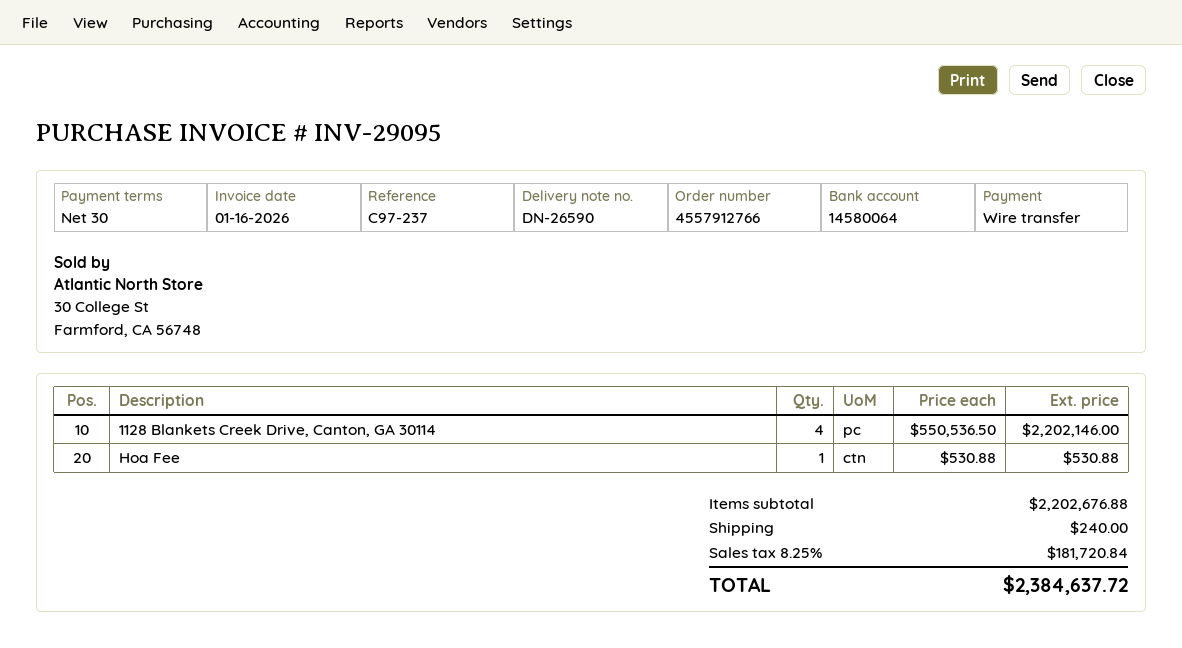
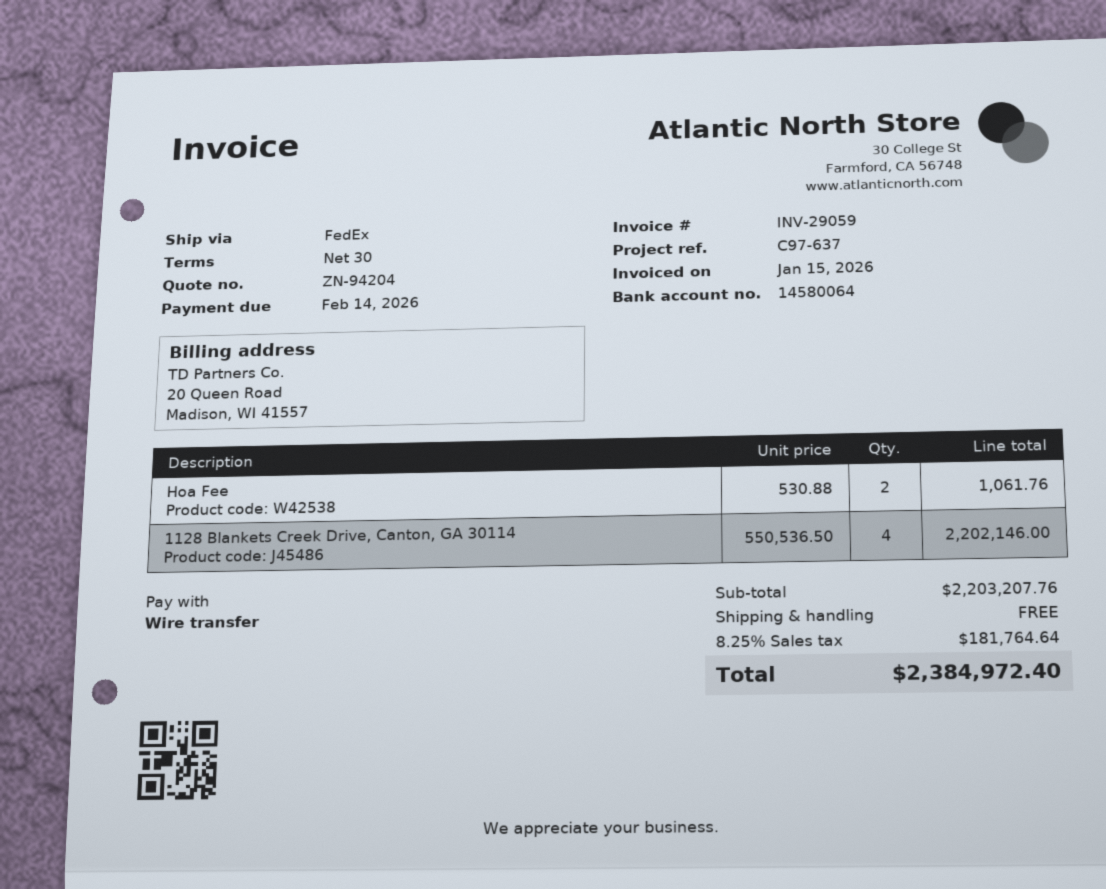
invoice number: INV-29095 -> INV-29059
invoice date: 2026-01-16 -> 2026-01-15
reference: C97-237 -> C97-637
Hoa Fee: 1 x 530.88 = 530.88 -> 2 x 530.88 = 1061.76
subtotal: 2202676.88 -> 2203207.76
shipping: 240.00 -> 0.00
tax: 8.25% = 181720.84 -> 8.25% = 181764.64
total: 2384637.72 -> 2384972.40

